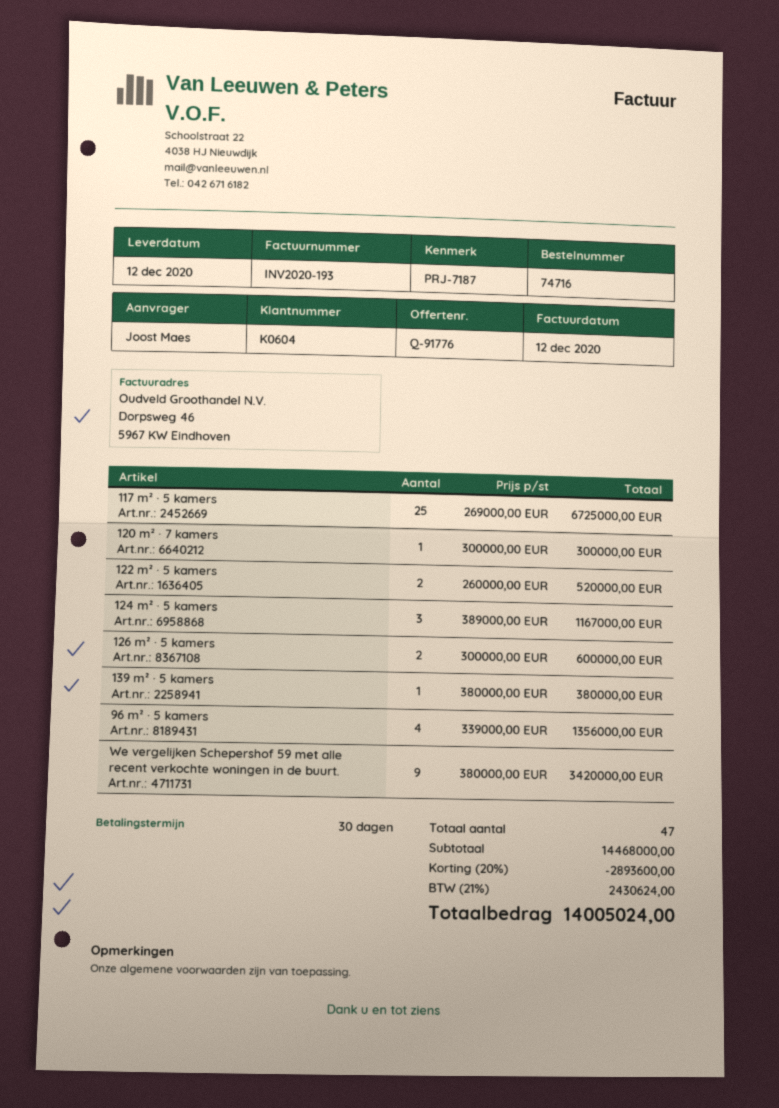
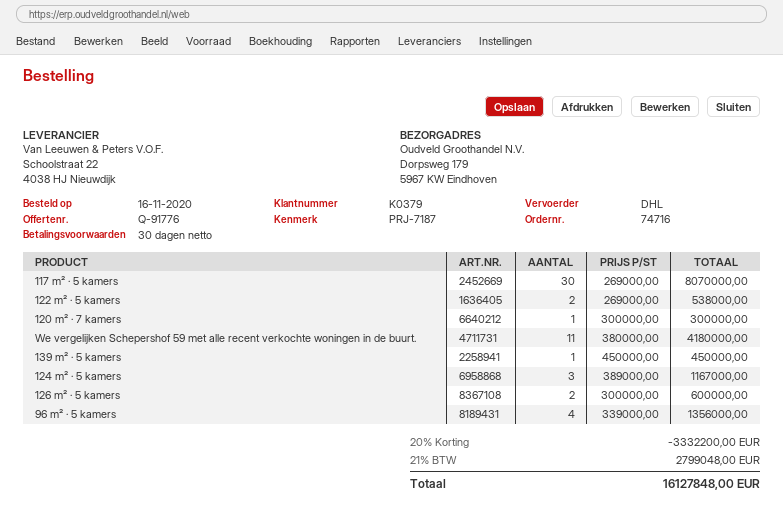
customer number: K0604 -> K0379
117 m² · 5 kamers: 25 x 269000.00 = 6725000.00 -> 30 x 269000.00 = 8070000.00
122 m² · 5 kamers: 2 x 260000.00 = 520000.00 -> 2 x 269000.00 = 538000.00
139 m² · 5 kamers: 1 x 380000.00 = 380000.00 -> 1 x 450000.00 = 450000.00
We vergelijken Schepershof 59 met alle recent verkochte woningen in de buurt.: 9 x 380000.00 = 3420000.00 -> 11 x 380000.00 = 4180000.00
discount: 20% = 2893600.00 -> 20% = 3332200.00
tax: 21% = 2430624.00 -> 21% = 2799048.00
total: 14005024.00 -> 16127848.00

